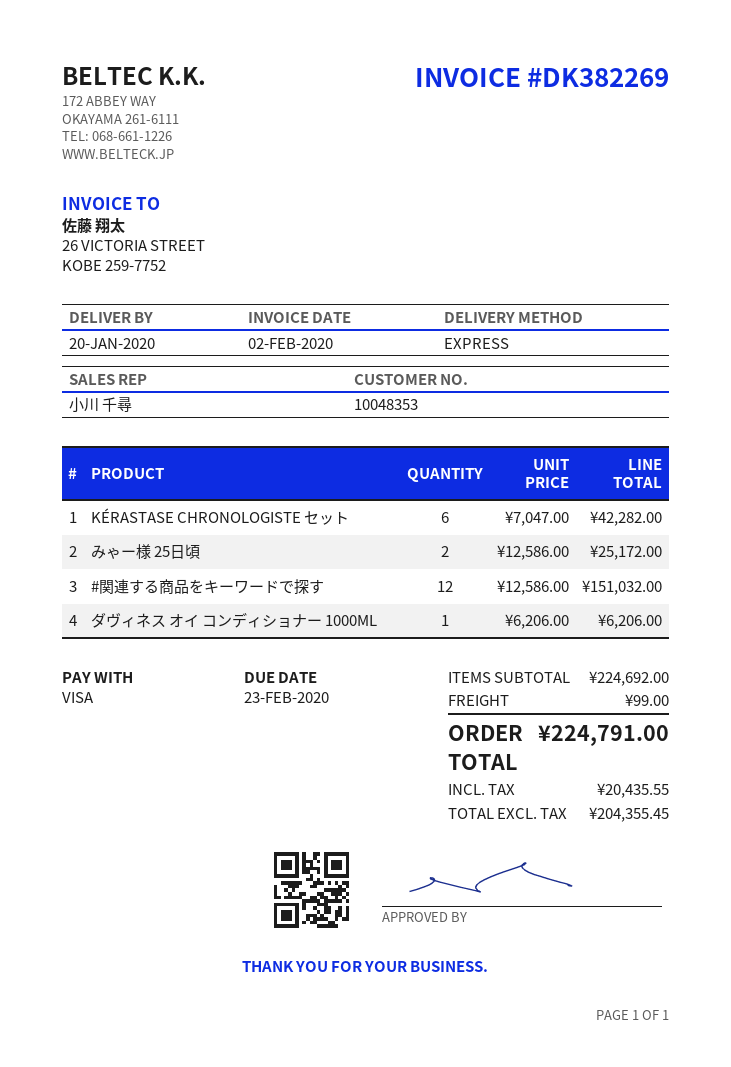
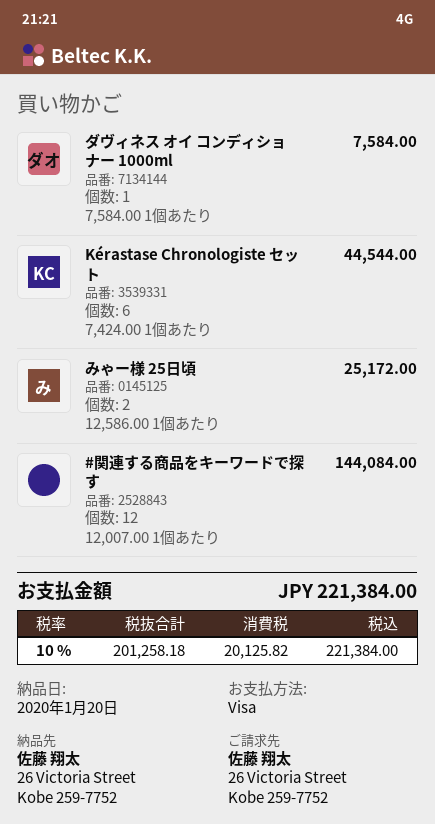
KÉRASTASE CHRONOLOGISTE セット: 6 x 7047.00 = 42282.00 -> 6 x 7424.00 = 44544.00
#関連する商品をキーワードで探す: 12 x 12586.00 = 151032.00 -> 12 x 12007.00 = 144084.00
ダヴィネス オイ コンディショナー 1000ML: 1 x 6206.00 = 6206.00 -> 1 x 7584.00 = 7584.00
shipping: 99.00 -> none
net: 204355.45 -> 201258.18
tax: 20435.55 -> 20125.82
total: 224791.00 -> 221384.00

